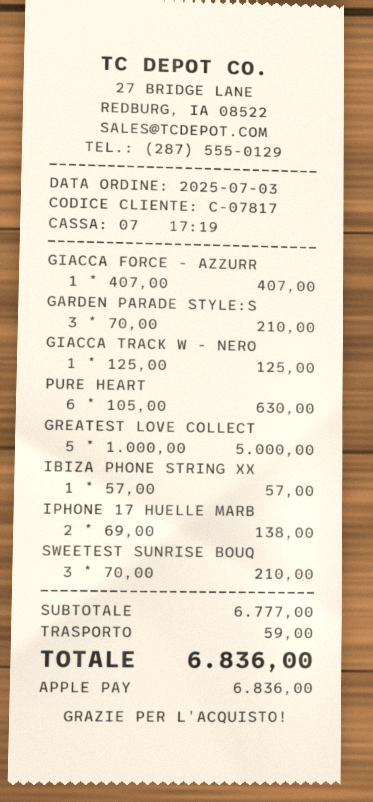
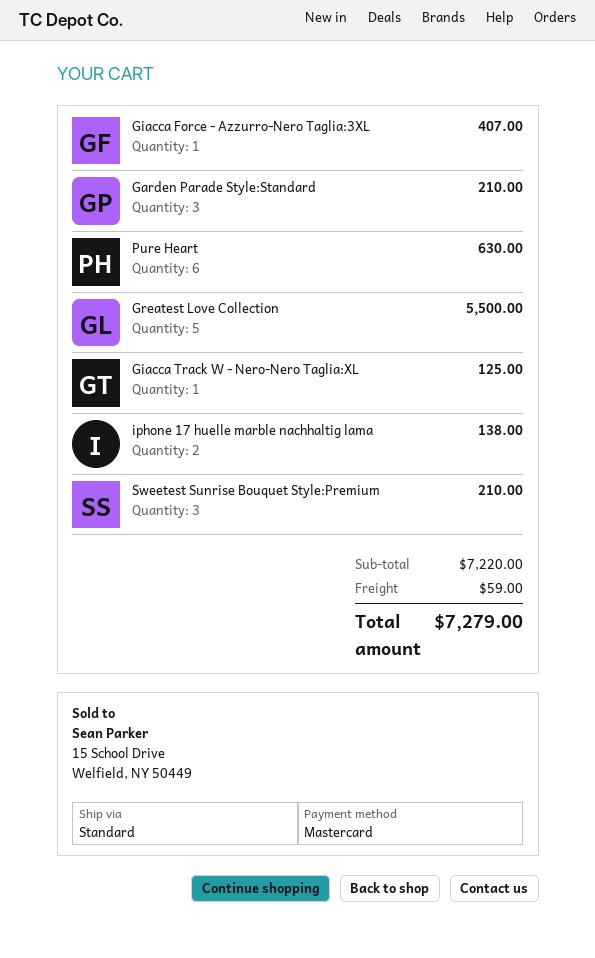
payment method: Apple Pay -> Mastercard
GREATEST LOVE COLLECT: 5 for 5000.00 -> 5 for 5500.00
IBIZA PHONE STRING XX: 1 for 57.00 -> none
subtotal: 6777.00 -> 7220.00
total: 6836.00 -> 7279.00

